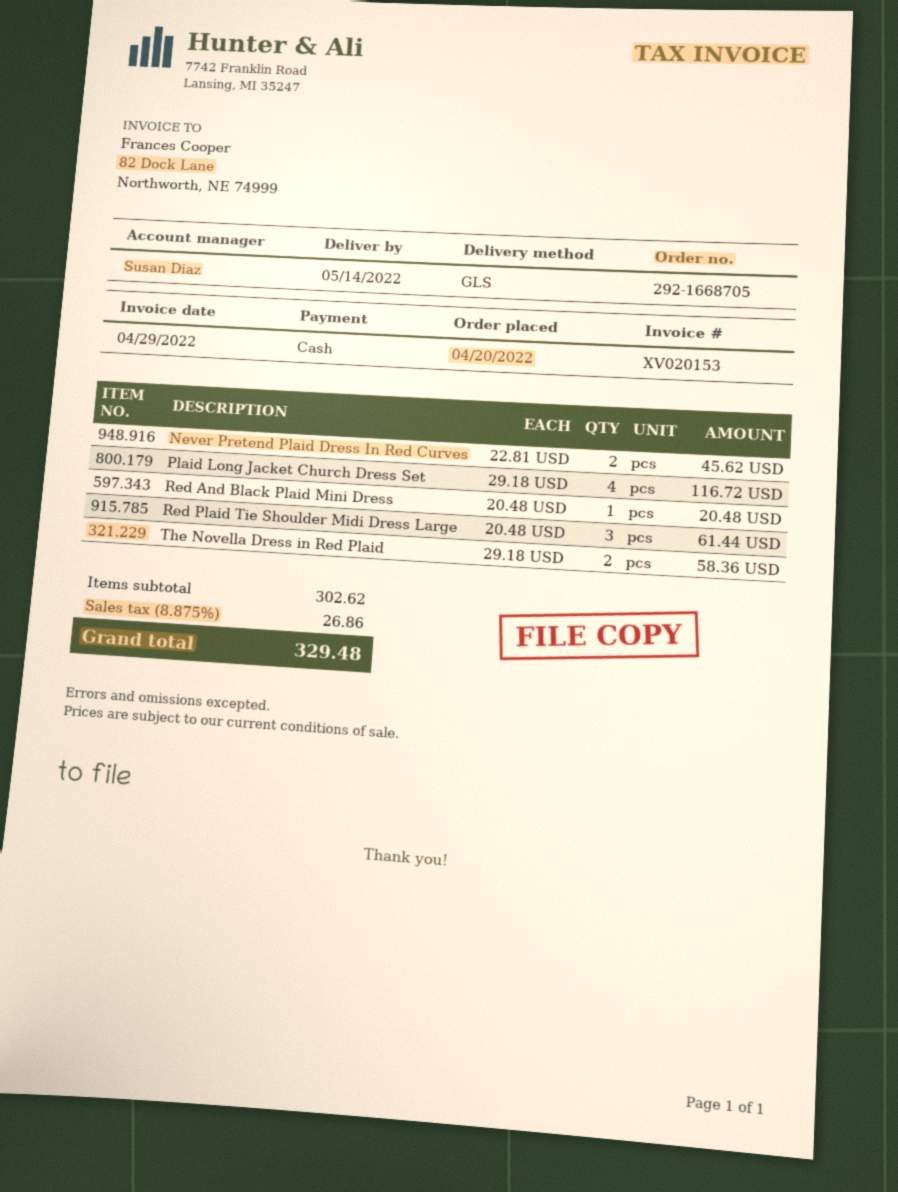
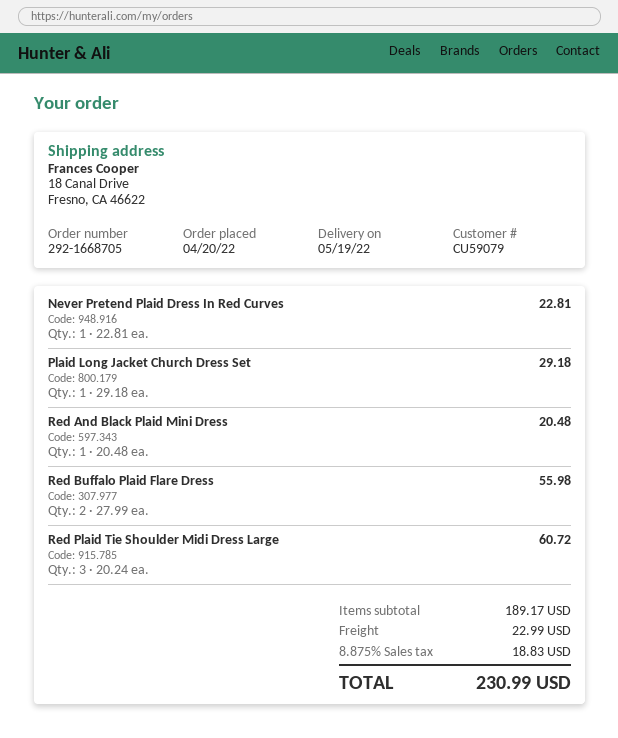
delivery date: 2022-05-14 -> 2022-05-19
Never Pretend Plaid Dress In Red Curves: 2 x 22.81 = 45.62 -> 1 x 22.81 = 22.81
Plaid Long Jacket Church Dress Set: 4 x 29.18 = 116.72 -> 1 x 29.18 = 29.18
Red Plaid Tie Shoulder Midi Dress Large: 3 x 20.48 = 61.44 -> 3 x 20.24 = 60.72
The Novella Dress in Red Plaid: 2 x 29.18 = 58.36 -> none
Red Buffalo Plaid Flare Dress: none -> 2 x 27.99 = 55.98
subtotal: 302.62 -> 189.17
shipping: none -> 22.99
tax: 8.875% = 26.86 -> 8.875% = 18.83
total: 329.48 -> 230.99

